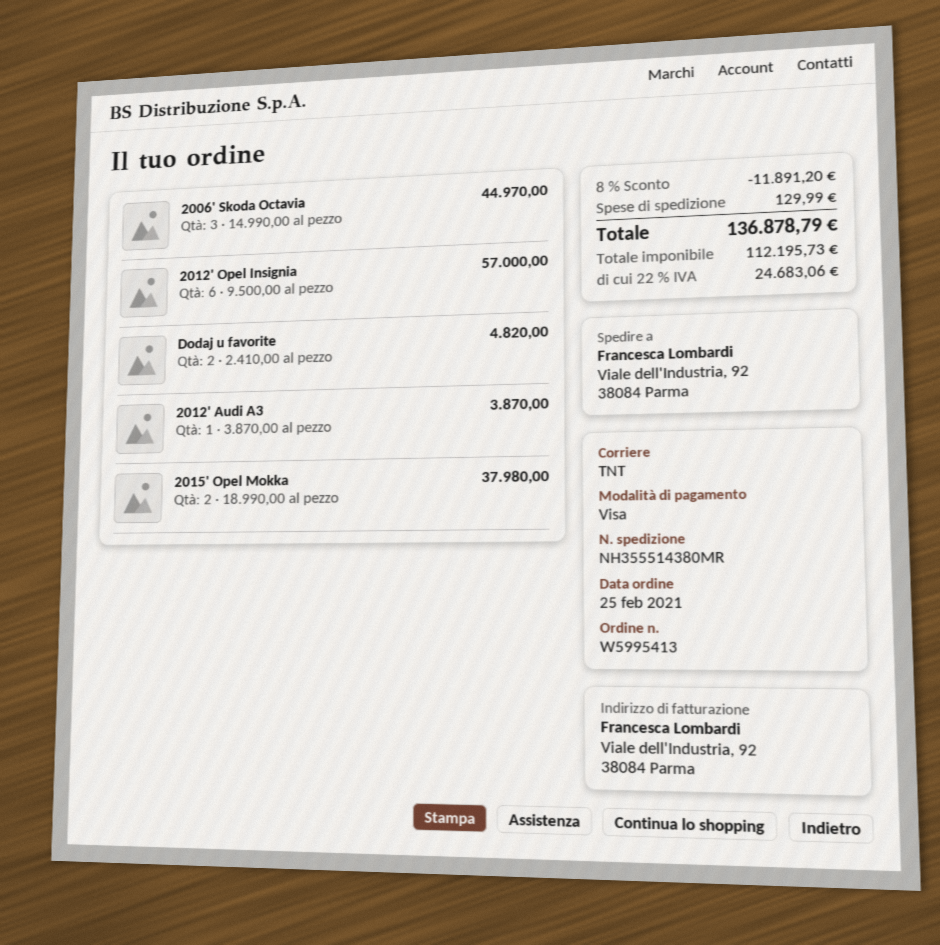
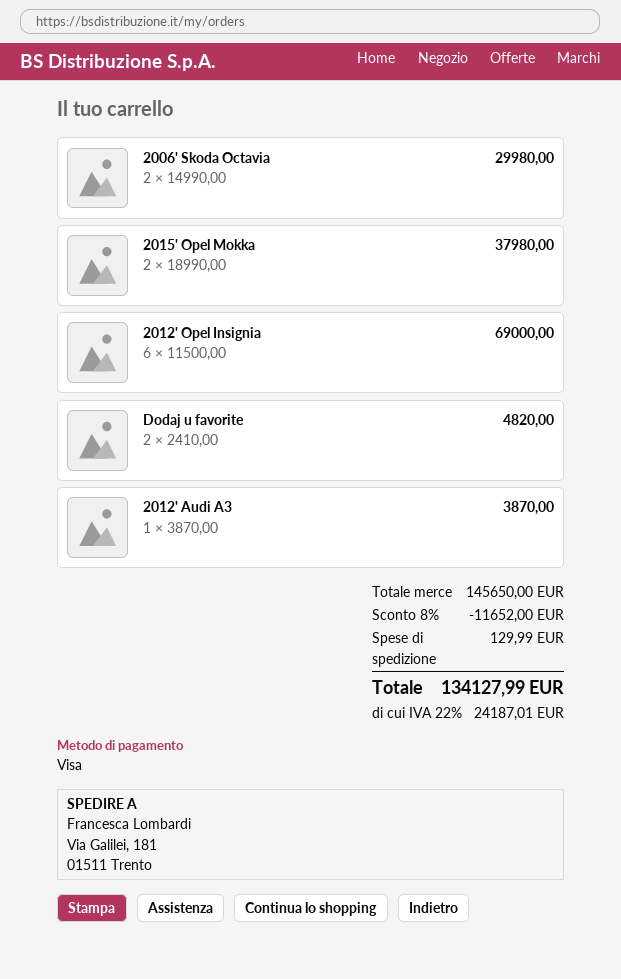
ship to: Viale dell'Industria, 92, 38084 Parma -> Via Galilei, 181, 01511 Trento
2006' Skoda Octavia: 3 x 14990.00 = 44970.00 -> 2 x 14990.00 = 29980.00
2012' Opel Insignia: 6 x 9500.00 = 57000.00 -> 6 x 11500.00 = 69000.00
discount: 8% = 11891.20 -> 8% = 11652.00
tax: 22% = 24683.06 -> 22% = 24187.01
total: 136878.79 -> 134127.99

